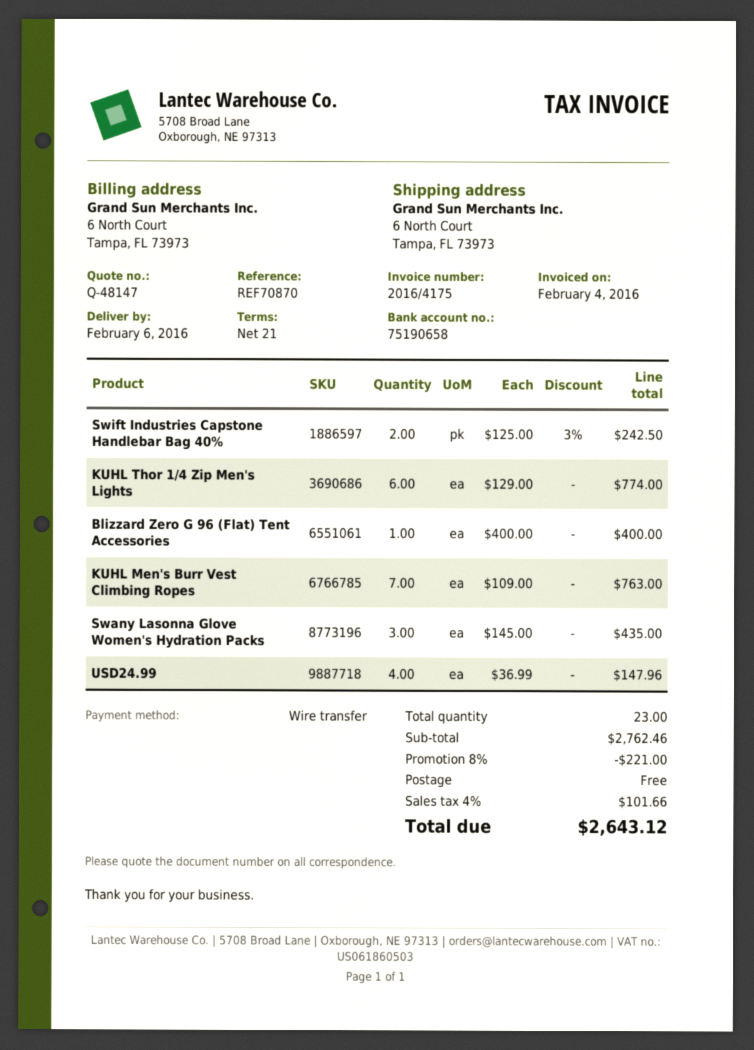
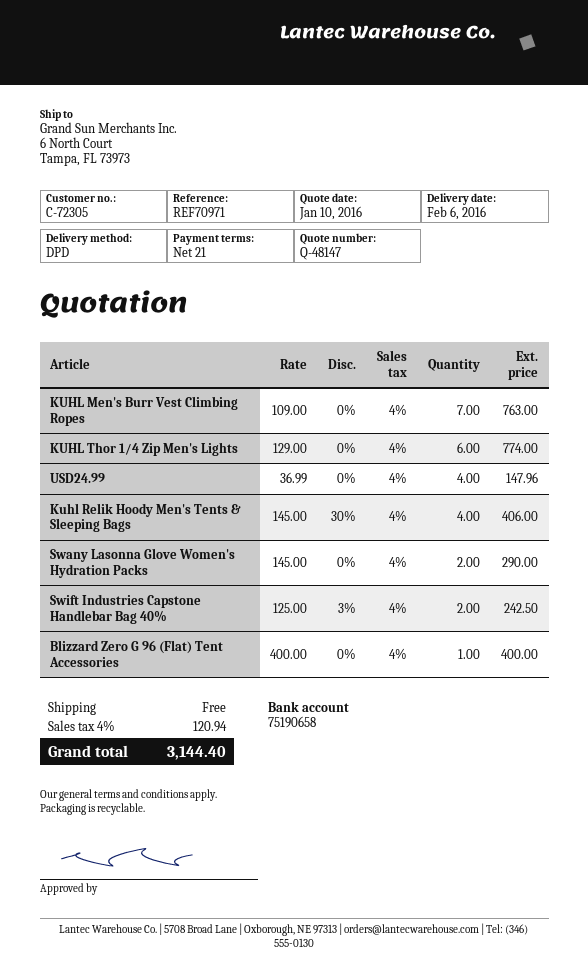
reference: REF70870 -> REF70971
Swany Lasonna Glove Women's Hydration Packs: 3 x 145.00 = 435.00 -> 2 x 145.00 = 290.00
Kuhl Relik Hoody Men's Tents & Sleeping Bags: none -> 4 x 145.00 - 30% = 406.00
discount: 8% = 221.00 -> none
tax: 4% = 101.66 -> 4% = 120.94
total: 2643.12 -> 3144.40

